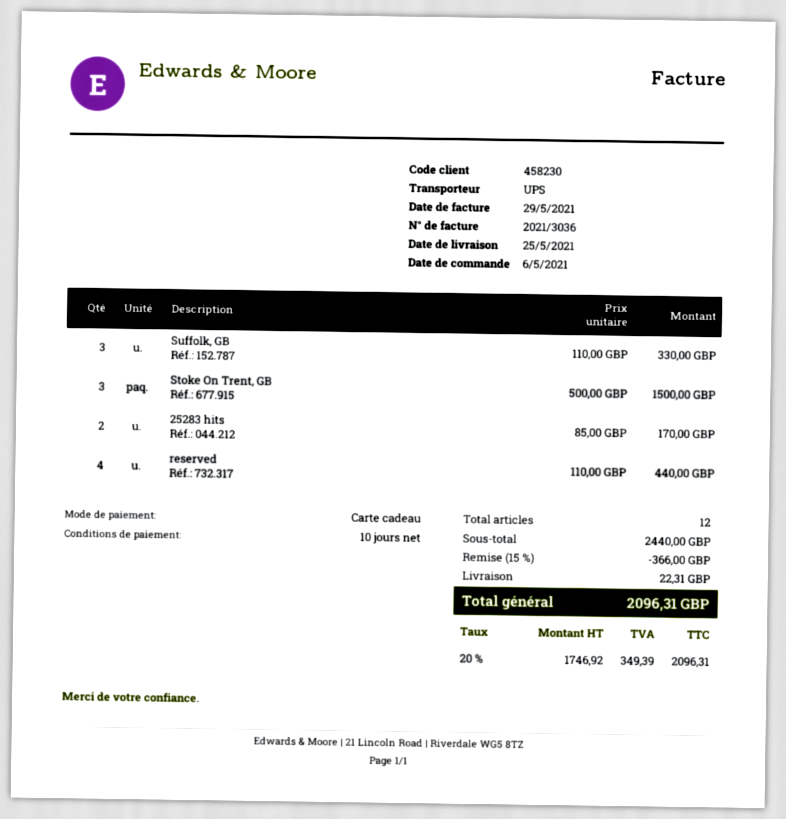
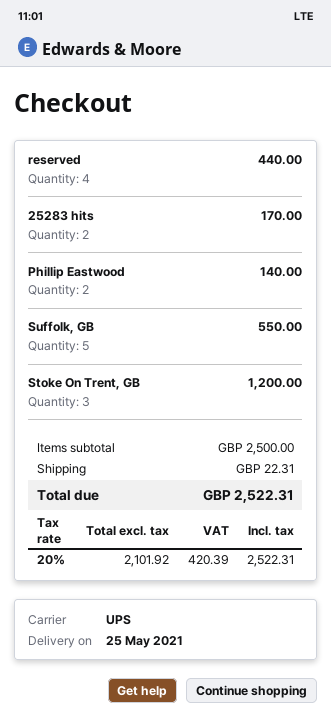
Suffolk, GB: 3 for 330.00 -> 5 for 550.00
Stoke On Trent, GB: 3 for 1500.00 -> 3 for 1200.00
Phillip Eastwood: none -> 2 for 140.00
subtotal: 2440.00 -> 2500.00
discount: 15% = 366.00 -> none
net: 1746.92 -> 2101.92
tax: 20% = 349.39 -> 20% = 420.39
total: 2096.31 -> 2522.31

